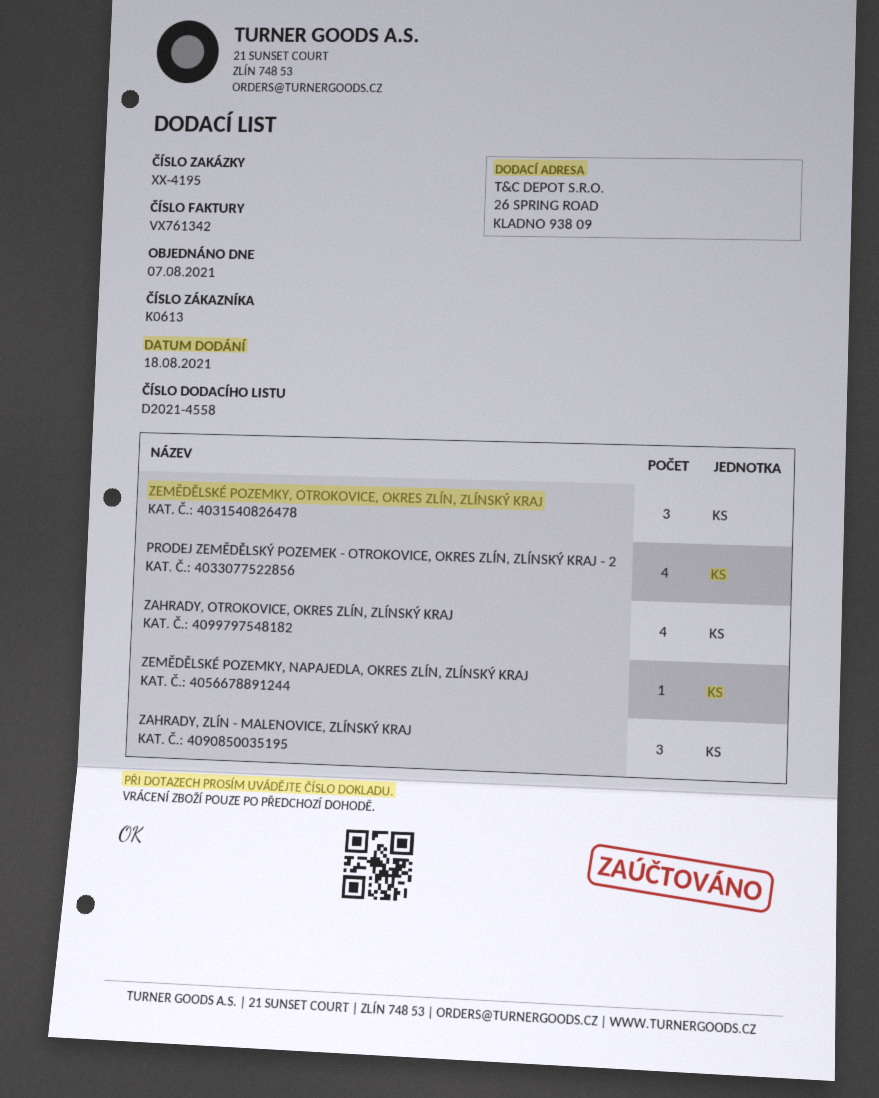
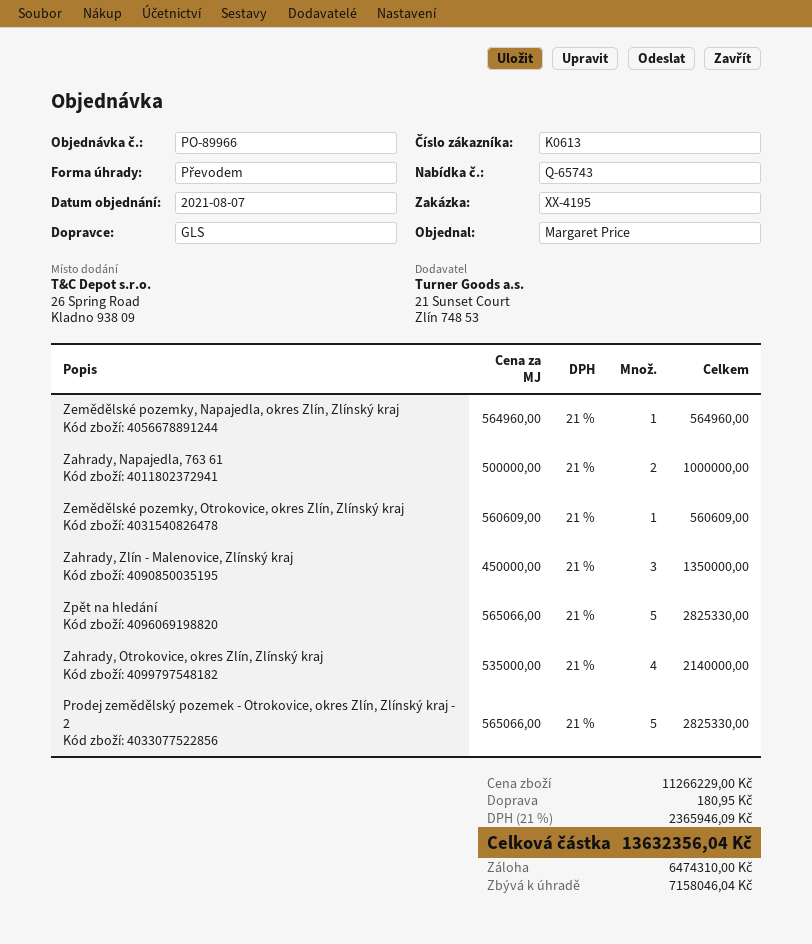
ZEMĚDĚLSKÉ POZEMKY, OTROKOVICE, OKRES ZLÍN, ZLÍNSKÝ KRAJ: 3 -> 1
PRODEJ ZEMĚDĚLSKÝ POZEMEK - OTROKOVICE, OKRES ZLÍN, ZLÍNSKÝ KRAJ - 2: 4 -> 5
Zahrady, Napajedla, 763 61: none -> 2
Zpět na hledání: none -> 5

